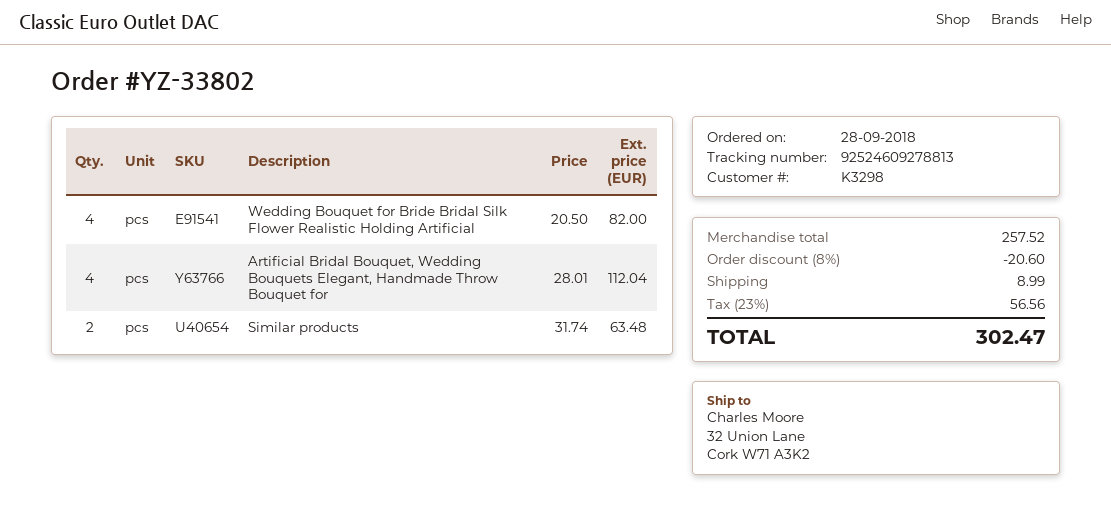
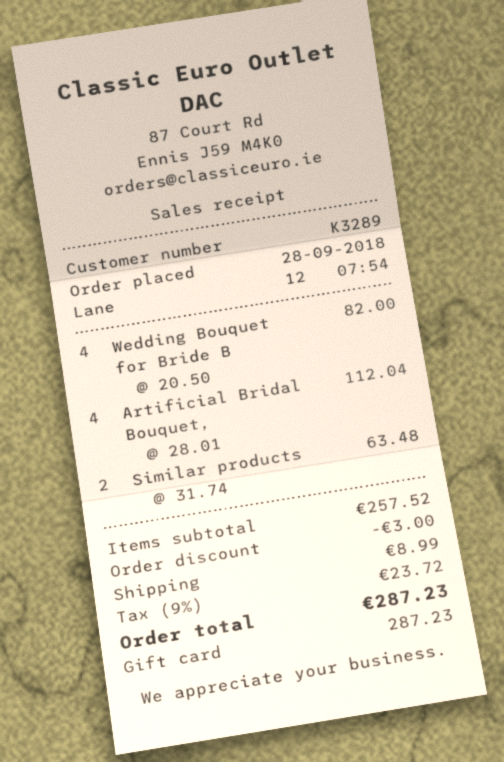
customer number: K3298 -> K3289
discount: 20.60 -> 3.00
tax: 23% = 56.56 -> 9% = 23.72
total: 302.47 -> 287.23

